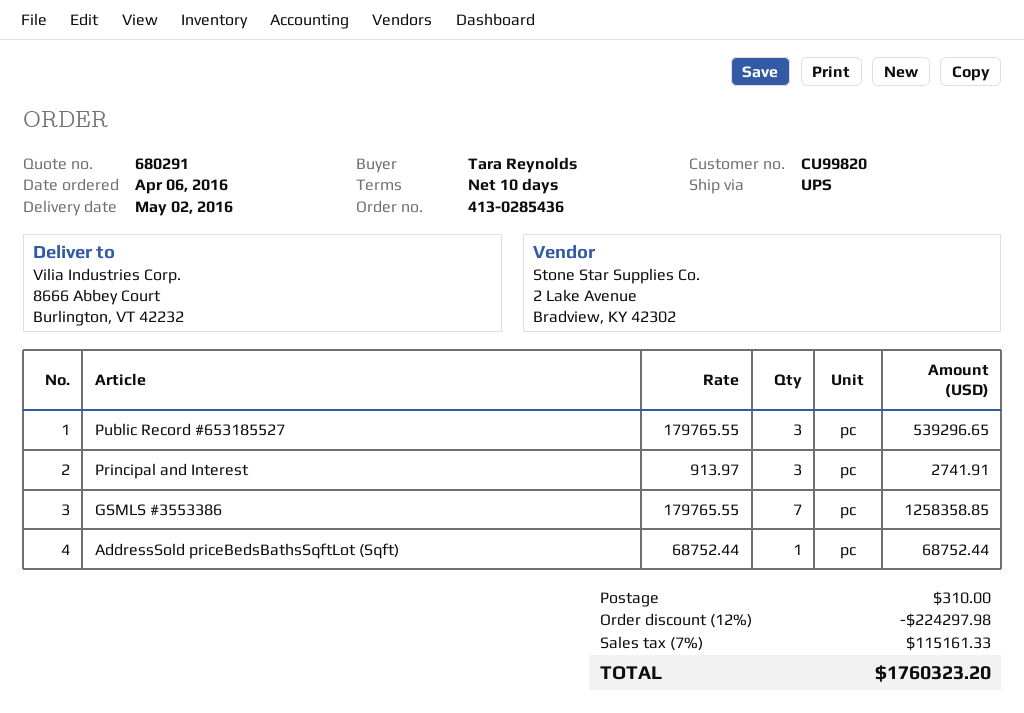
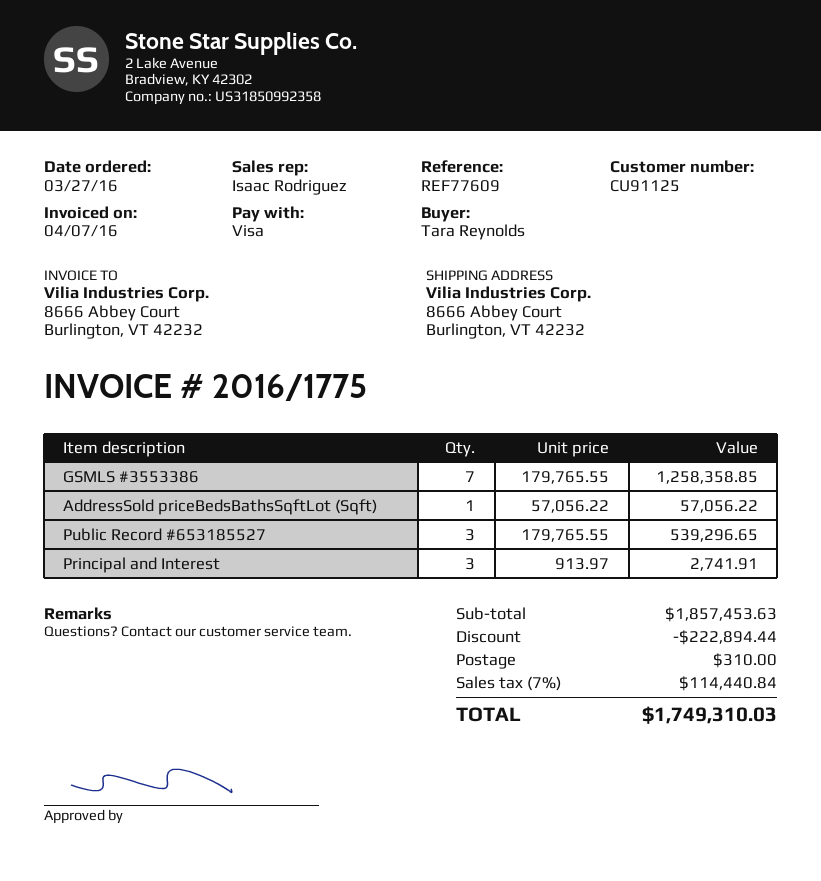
order date: 2016-04-06 -> 2016-03-27
customer number: CU99820 -> CU91125
AddressSold priceBedsBathsSqftLot (Sqft): 1 x 68752.44 = 68752.44 -> 1 x 57056.22 = 57056.22
discount: 224297.98 -> 222894.44
tax: 7% = 115161.33 -> 7% = 114440.84
total: 1760323.20 -> 1749310.03

